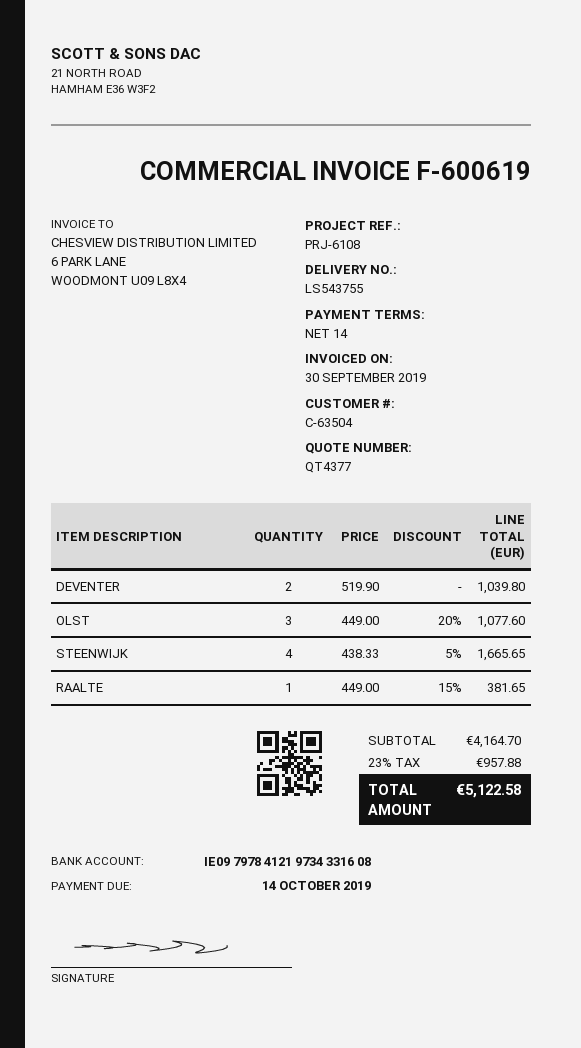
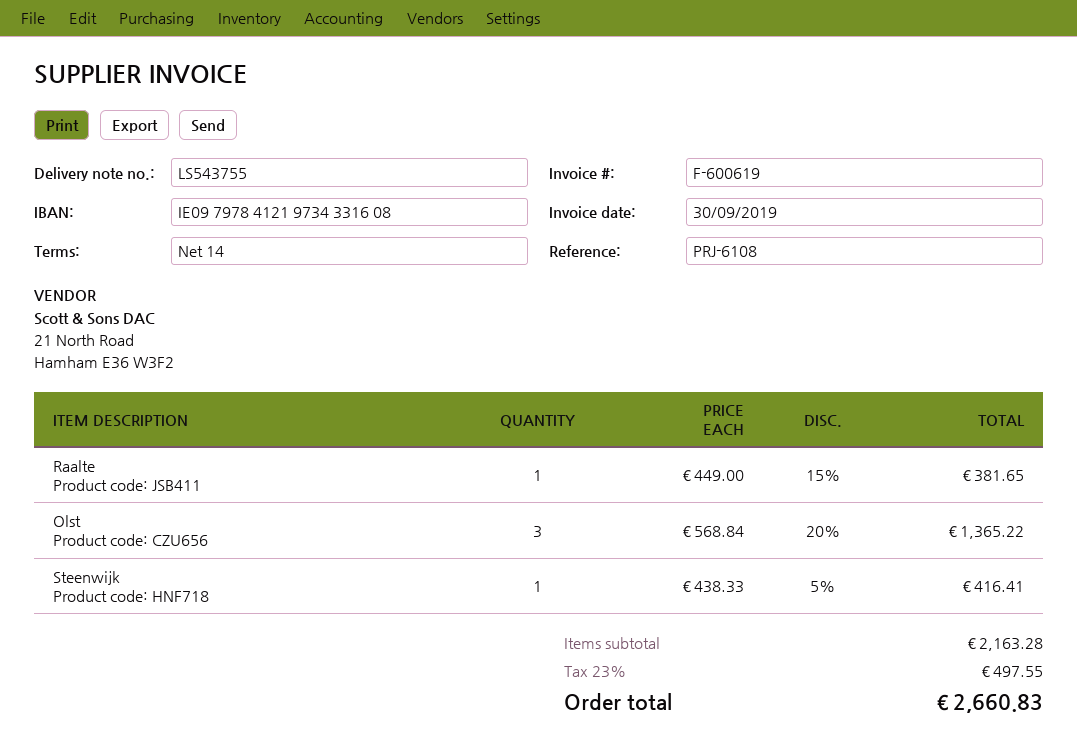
DEVENTER: 2 x 519.90 = 1039.80 -> none
OLST: 3 x 449.00 - 20% = 1077.60 -> 3 x 568.84 - 20% = 1365.22
STEENWIJK: 4 x 438.33 - 5% = 1665.65 -> 1 x 438.33 - 5% = 416.41
subtotal: 4164.70 -> 2163.28
tax: 23% = 957.88 -> 23% = 497.55
total: 5122.58 -> 2660.83

